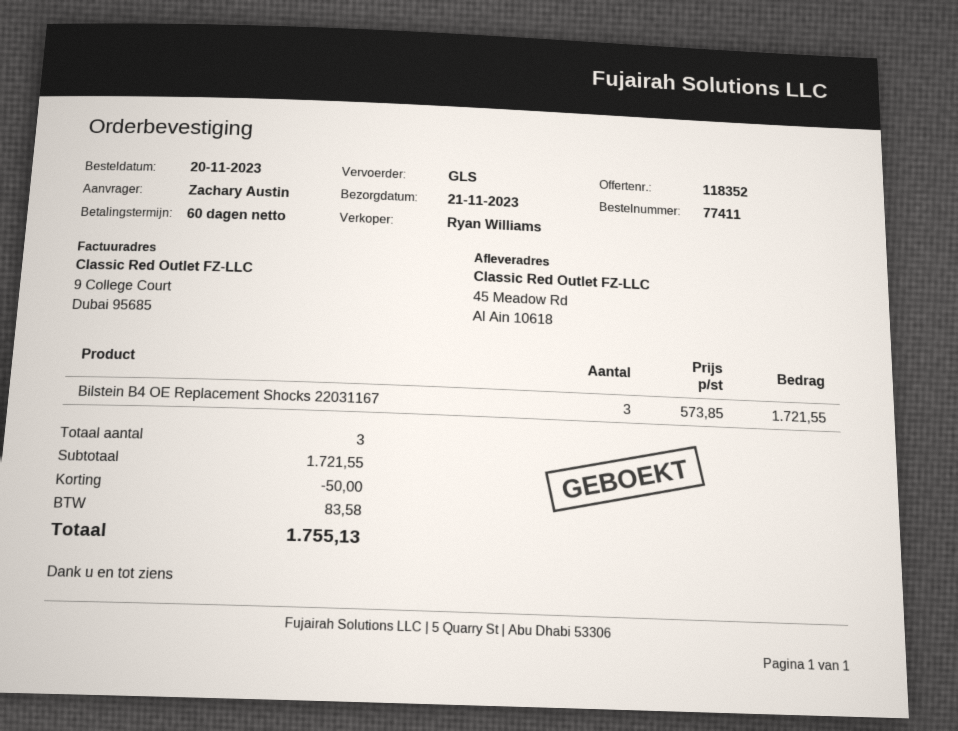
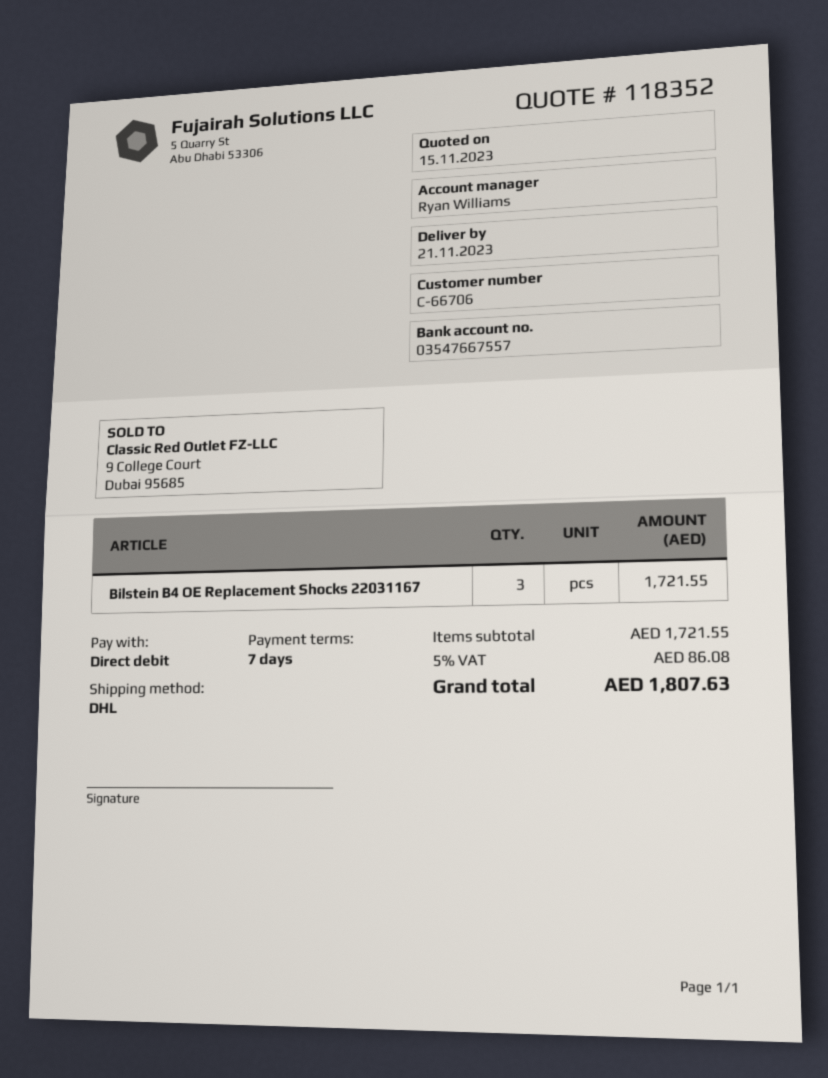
payment terms: 60 days -> 7 days
shipping method: GLS -> DHL
discount: 50.00 -> none
tax: 83.58 -> 86.08
total: 1755.13 -> 1807.63

